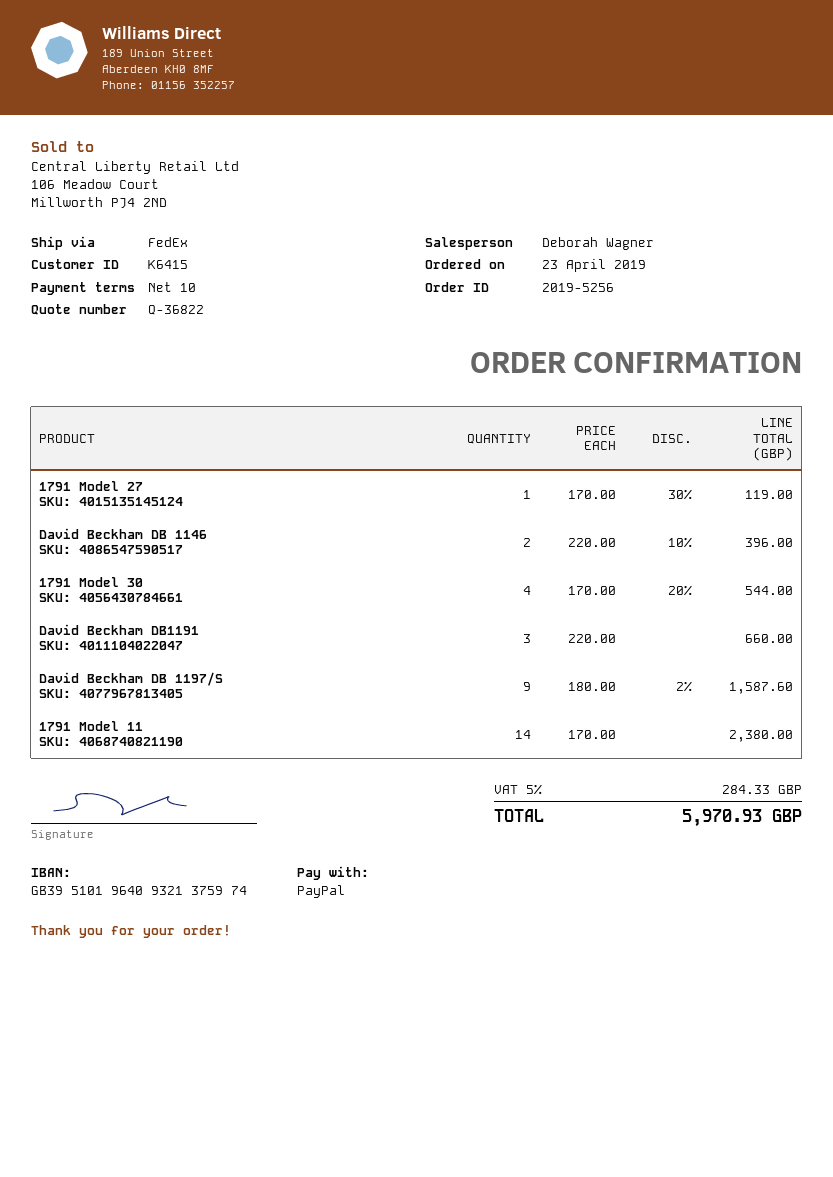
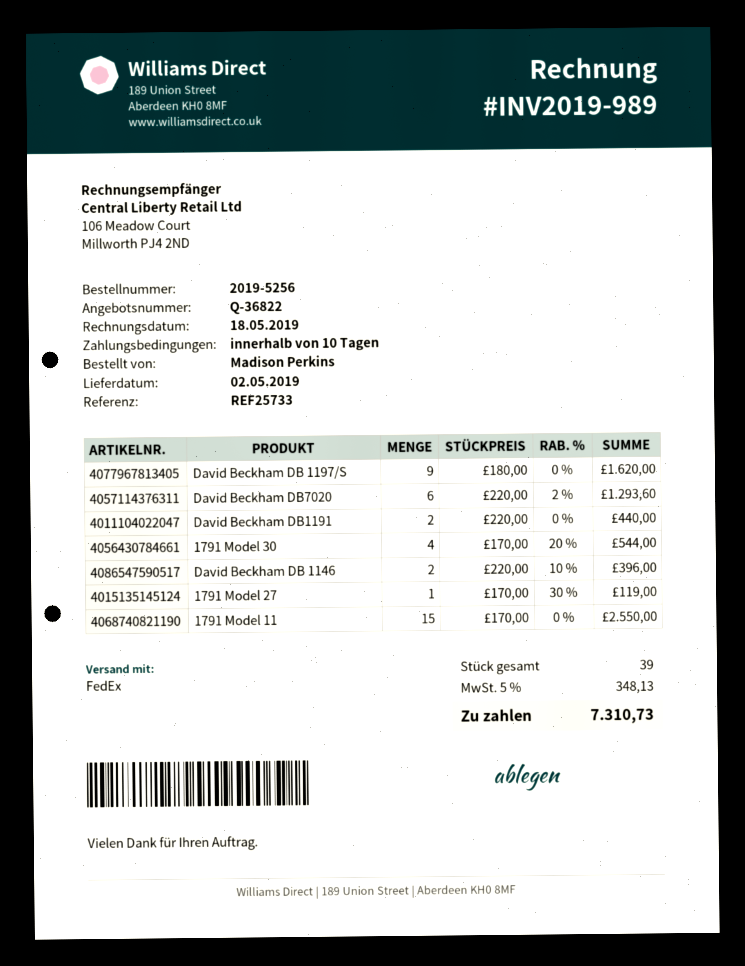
David Beckham DB1191: 3 x 220.00 = 660.00 -> 2 x 220.00 = 440.00
David Beckham DB 1197/S: 9 x 180.00 - 2% = 1587.60 -> 9 x 180.00 = 1620.00
1791 Model 11: 14 x 170.00 = 2380.00 -> 15 x 170.00 = 2550.00
David Beckham DB7020: none -> 6 x 220.00 - 2% = 1293.60
tax: 5% = 284.33 -> 5% = 348.13
total: 5970.93 -> 7310.73

